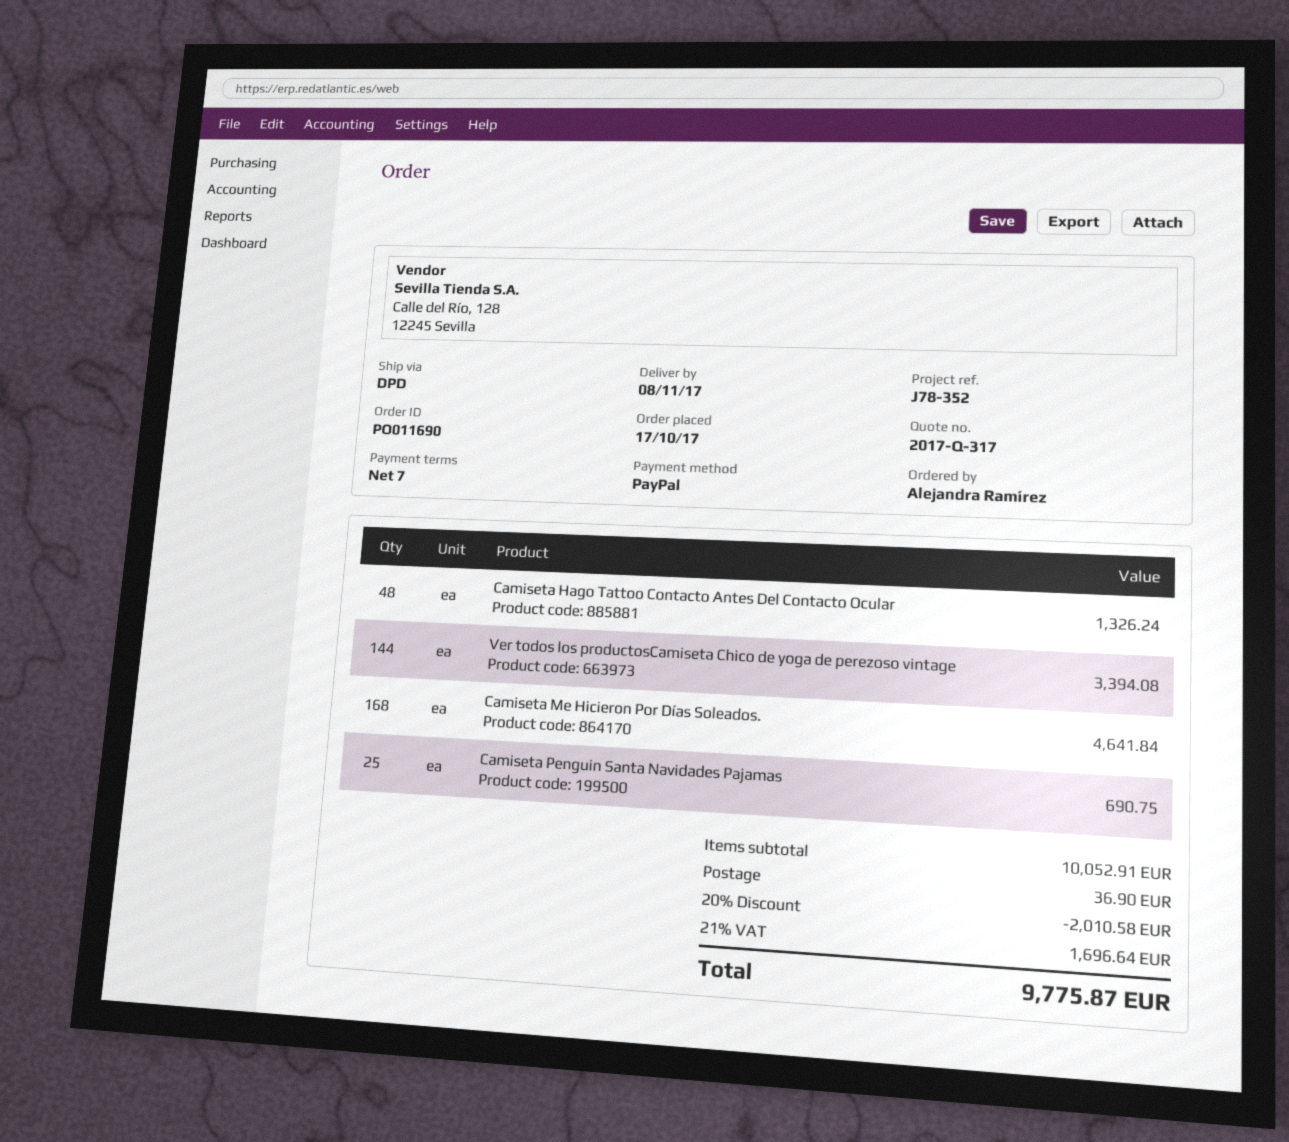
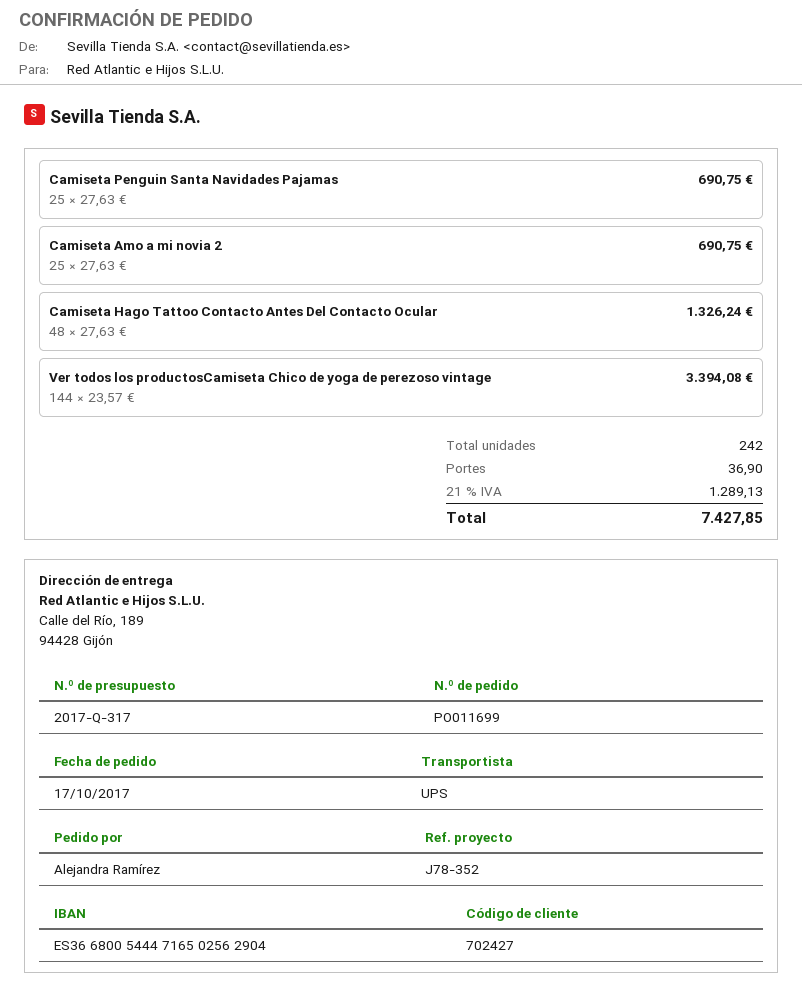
order number: PO011690 -> PO011699
shipping method: DPD -> UPS
Camiseta Me Hicieron Por Días Soleados.: 168 for 4641.84 -> none
Camiseta Amo a mi novia 2: none -> 25 for 690.75
discount: 20% = 2010.58 -> none
tax: 21% = 1696.64 -> 21% = 1289.13
total: 9775.87 -> 7427.85

